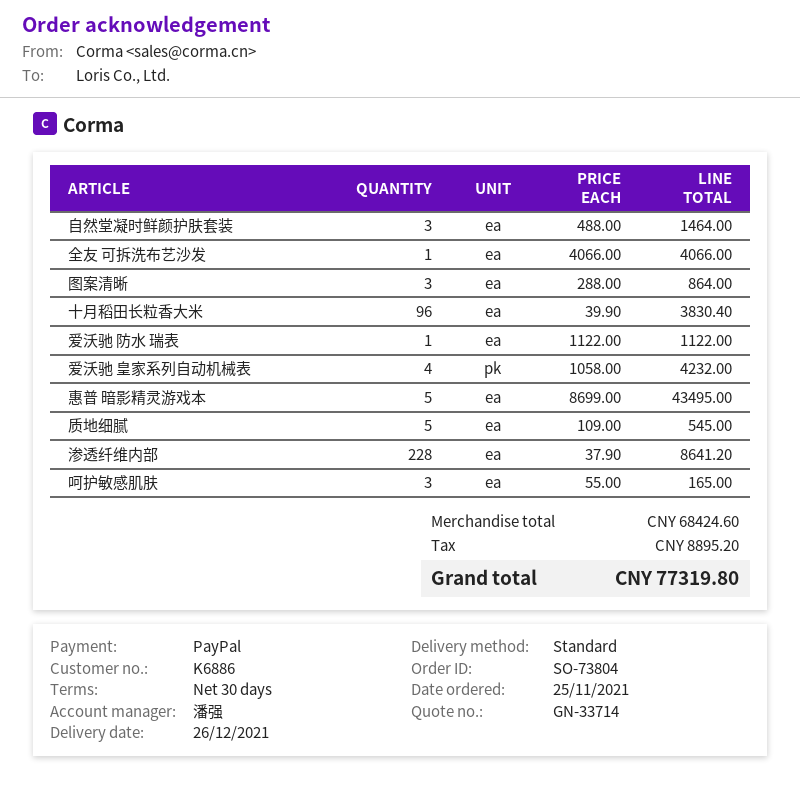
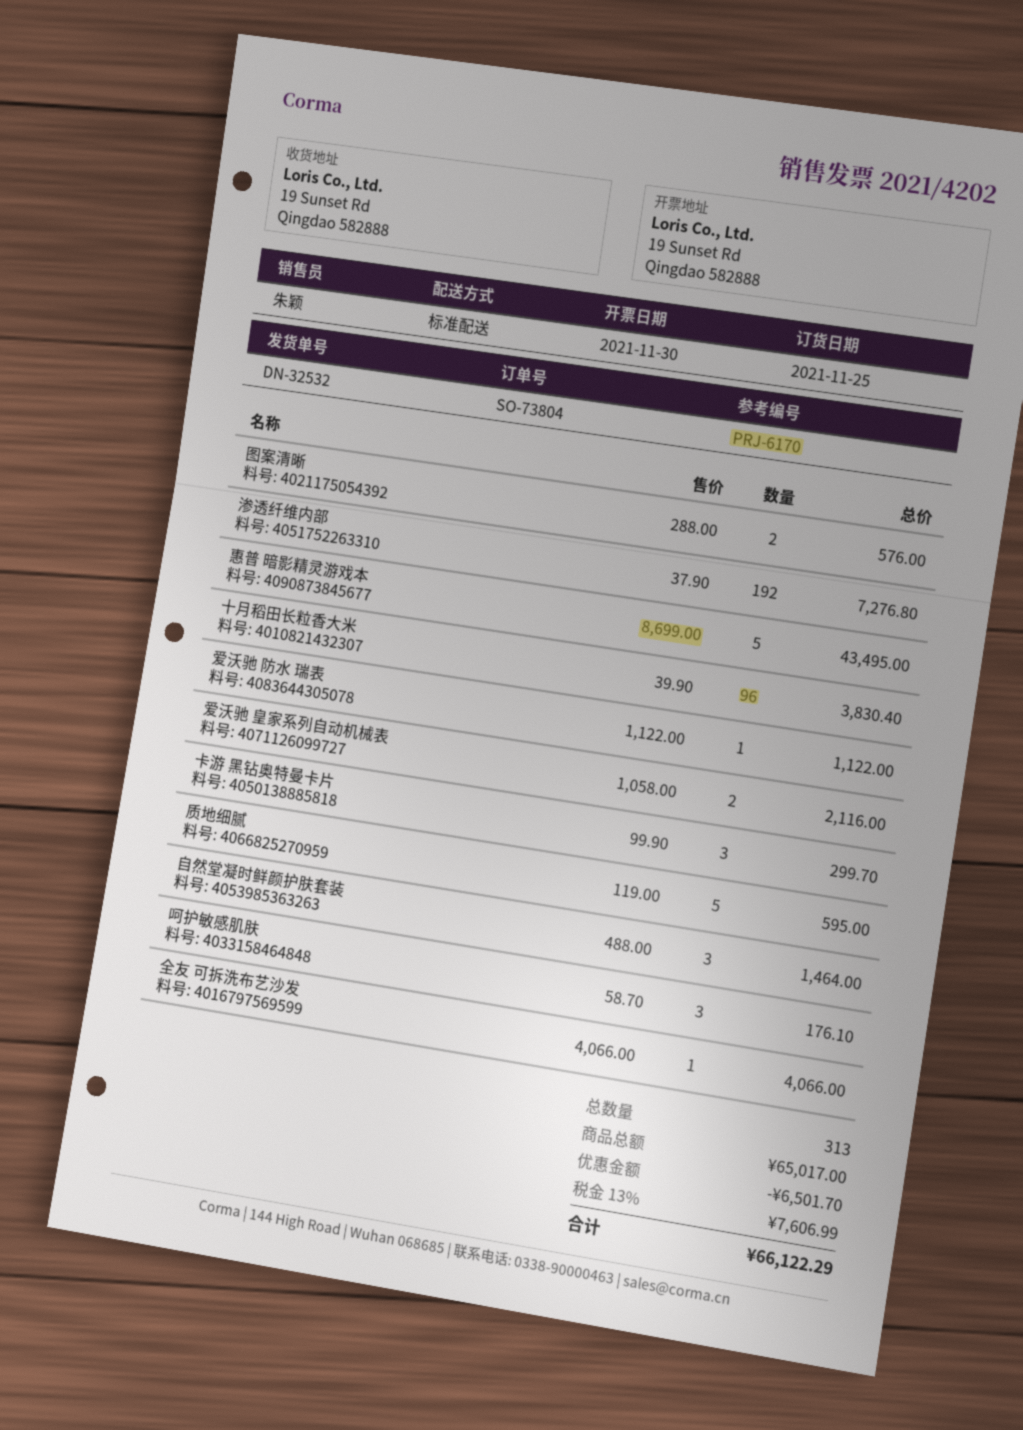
sales rep: 潘强 -> 朱颖
图案清晰: 3 x 288.00 = 864.00 -> 2 x 288.00 = 576.00
爱沃驰 皇家系列自动机械表: 4 x 1058.00 = 4232.00 -> 2 x 1058.00 = 2116.00
质地细腻: 5 x 109.00 = 545.00 -> 5 x 119.00 = 595.00
渗透纤维内部: 228 x 37.90 = 8641.20 -> 192 x 37.90 = 7276.80
呵护敏感肌肤: 3 x 55.00 = 165.00 -> 3 x 58.70 = 176.10
卡游 黑钻奥特曼卡片: none -> 3 x 99.90 = 299.70
subtotal: 68424.60 -> 65017.00
discount: none -> 6501.70
tax: 8895.20 -> 7606.99
total: 77319.80 -> 66122.29

